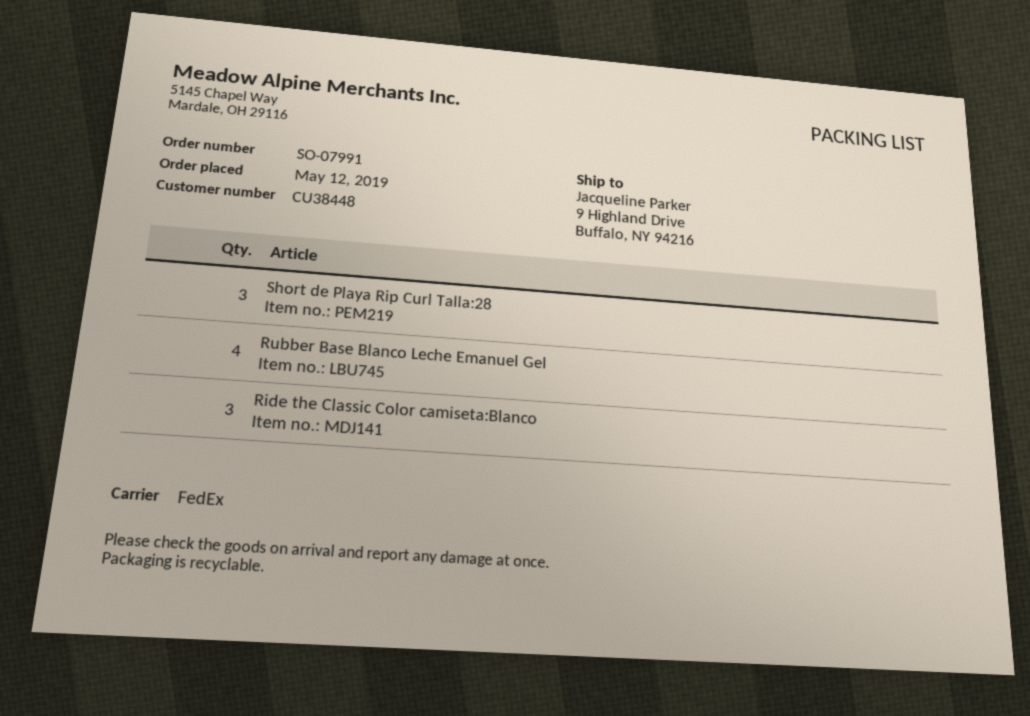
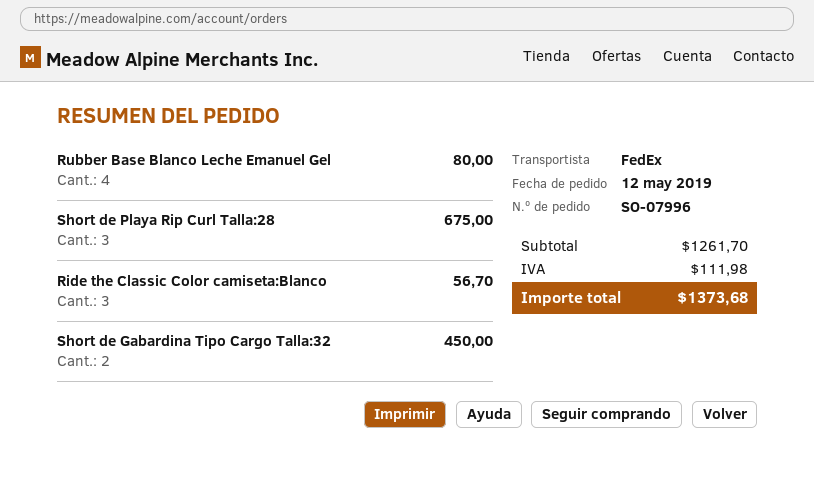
order number: SO-07991 -> SO-07996
Short de Gabardina Tipo Cargo Talla:32: none -> 2

